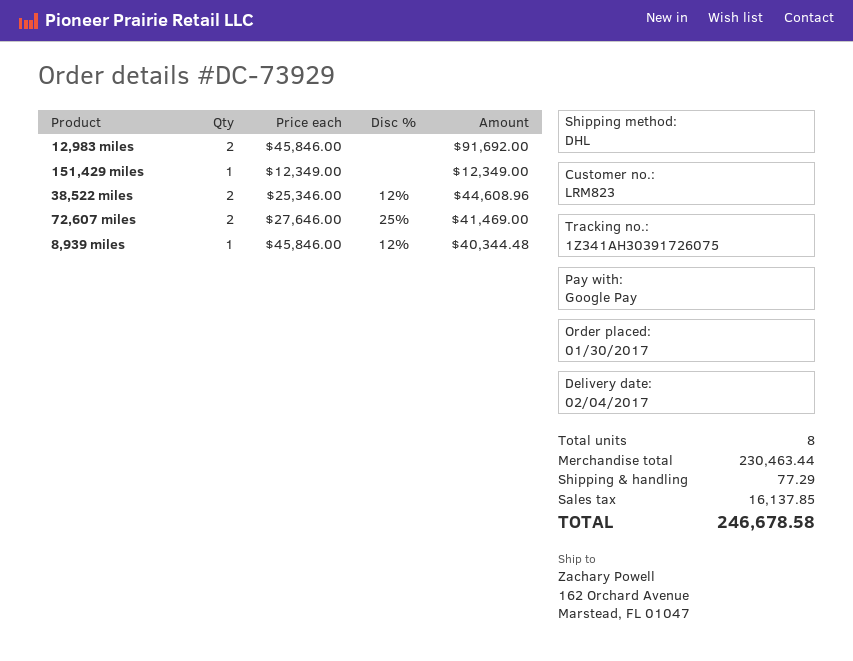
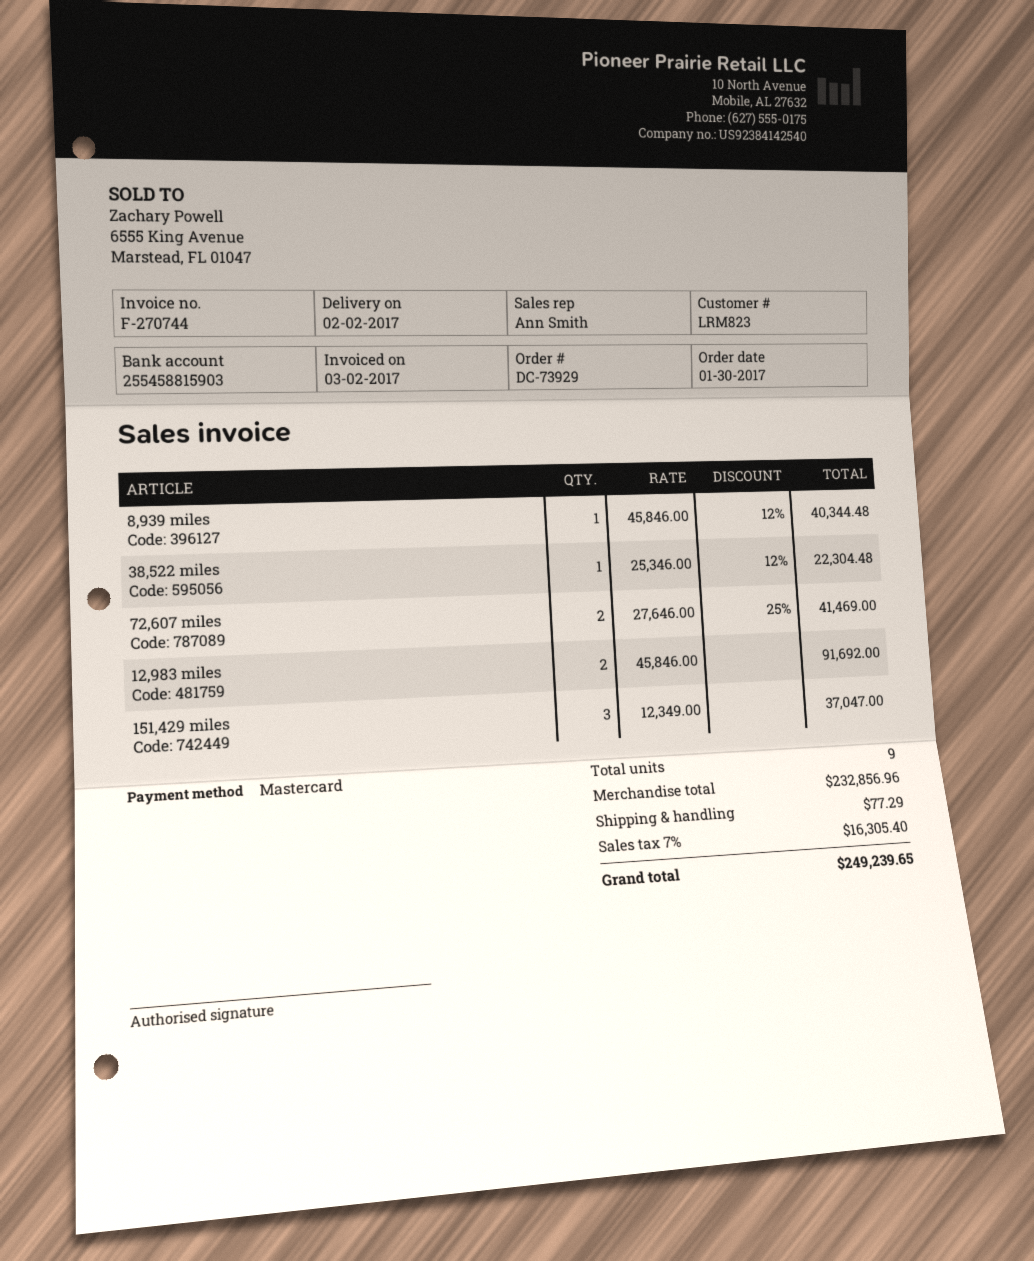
delivery date: 2017-02-04 -> 2017-02-02
payment method: Google Pay -> Mastercard
151,429 miles: 1 x 12349.00 = 12349.00 -> 3 x 12349.00 = 37047.00
38,522 miles: 2 x 25346.00 - 12% = 44608.96 -> 1 x 25346.00 - 12% = 22304.48
total quantity: 8 -> 9
subtotal: 230463.44 -> 232856.96
tax: 16137.85 -> 16305.40
total: 246678.58 -> 249239.65

